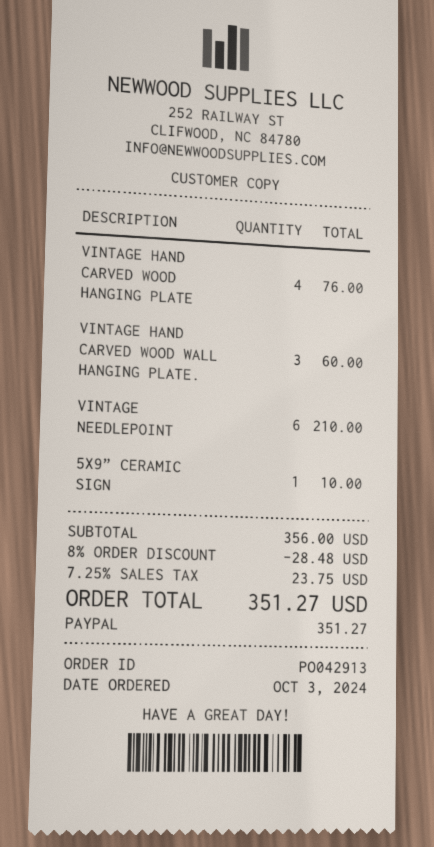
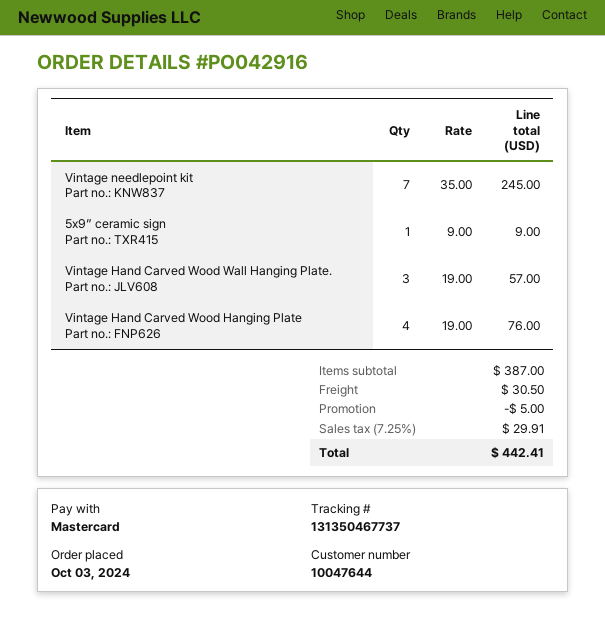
order number: PO042913 -> PO042916
payment method: PayPal -> Mastercard
VINTAGE HAND CARVED WOOD WALL HANGING PLATE.: 3 for 60.00 -> 3 for 57.00
VINTAGE NEEDLEPOINT: 6 for 210.00 -> 7 for 245.00
5X9” CERAMIC SIGN: 1 for 10.00 -> 1 for 9.00
subtotal: 356.00 -> 387.00
discount: 28.48 -> 5.00
shipping: none -> 30.50
tax: 7.25% = 23.75 -> 7.25% = 29.91
total: 351.27 -> 442.41

